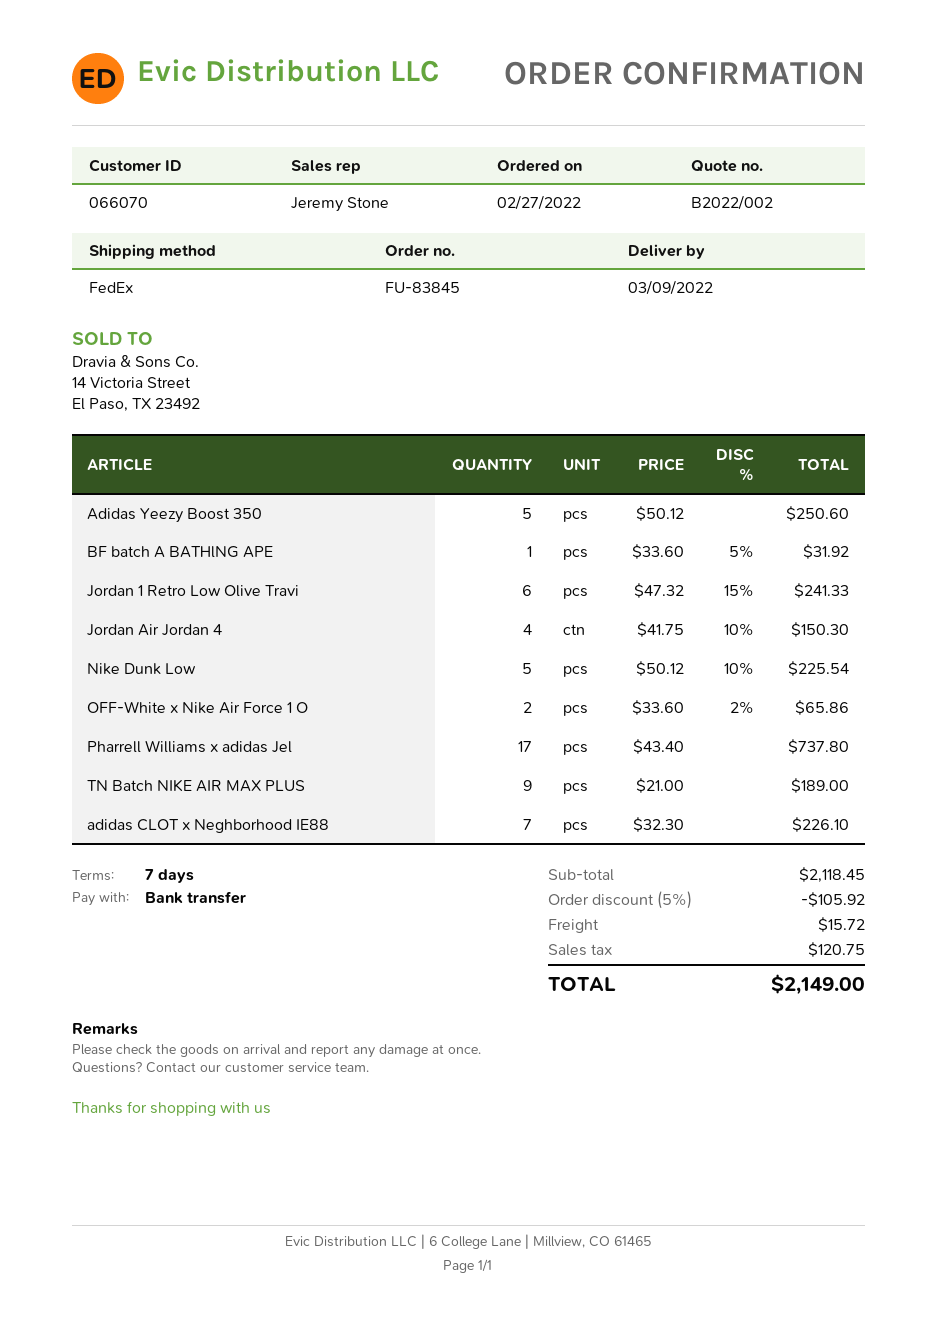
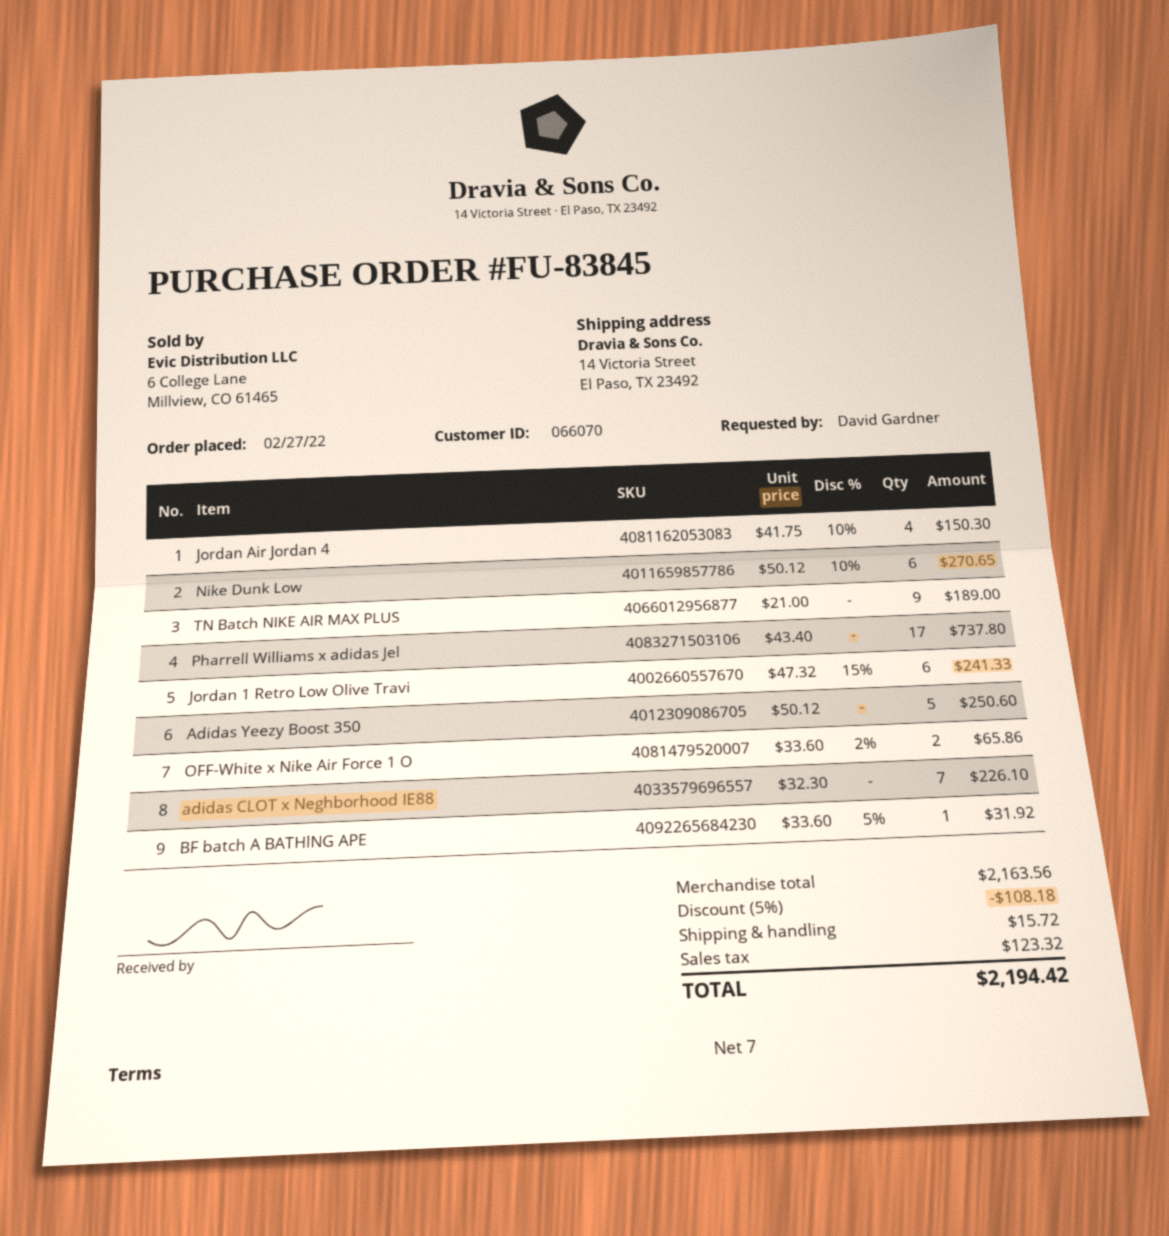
Nike Dunk Low: 5 x 50.12 - 10% = 225.54 -> 6 x 50.12 - 10% = 270.65
subtotal: 2118.45 -> 2163.56
discount: 5% = 105.92 -> 5% = 108.18
tax: 120.75 -> 123.32
total: 2149.00 -> 2194.42

